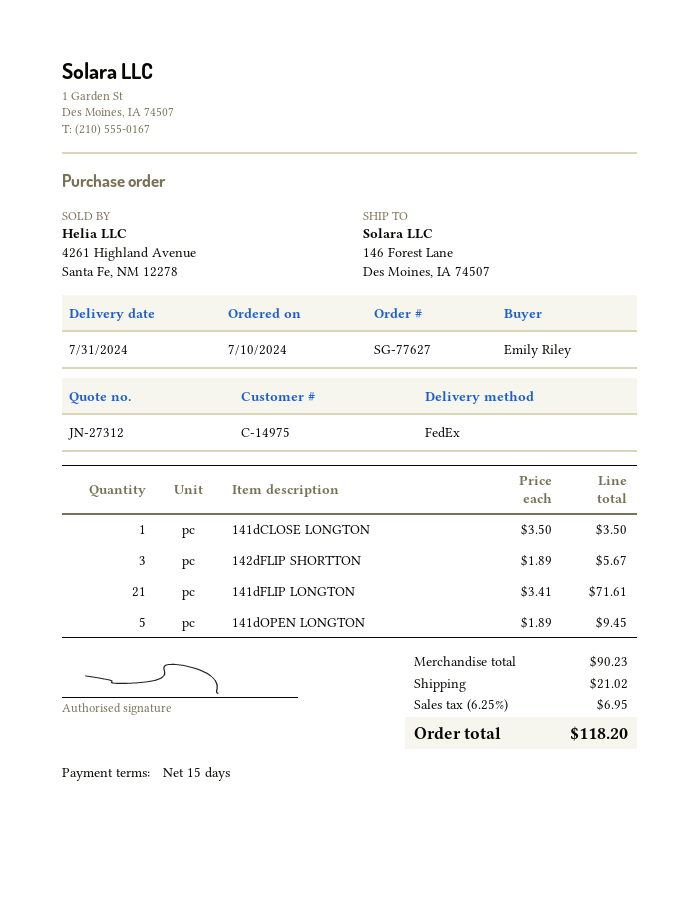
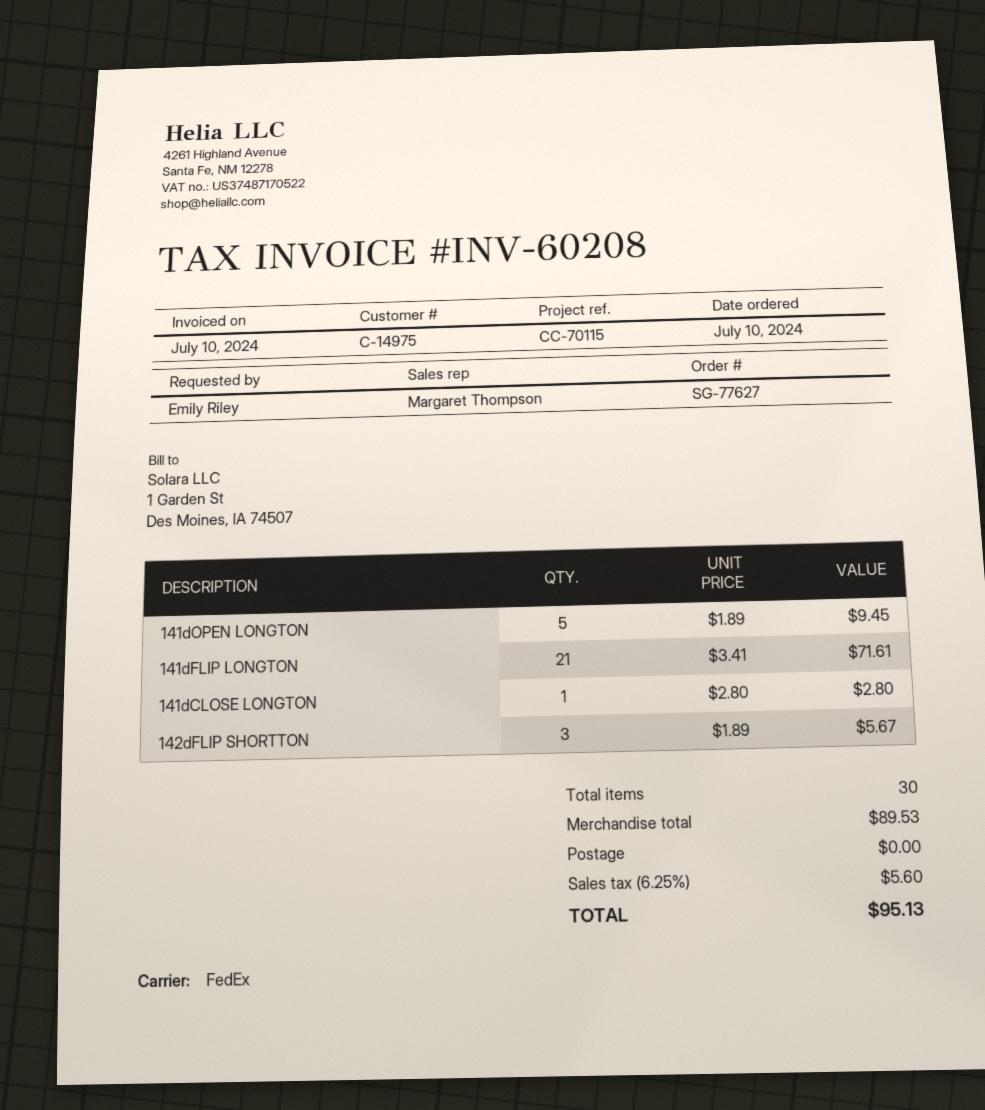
141dCLOSE LONGTON: 1 x 3.50 = 3.50 -> 1 x 2.80 = 2.80
subtotal: 90.23 -> 89.53
shipping: 21.02 -> 0.00
tax: 6.25% = 6.95 -> 6.25% = 5.60
total: 118.20 -> 95.13

